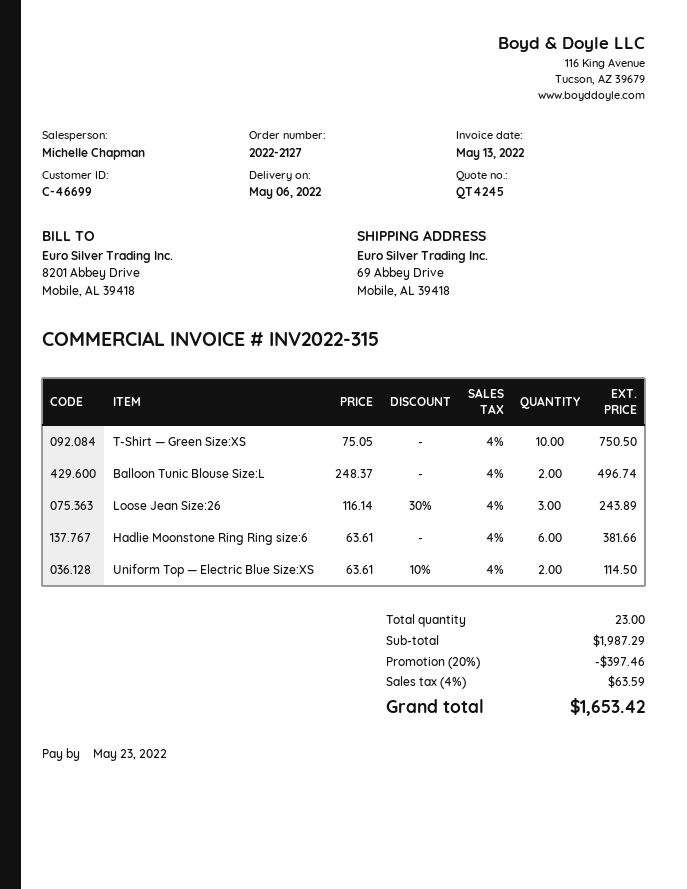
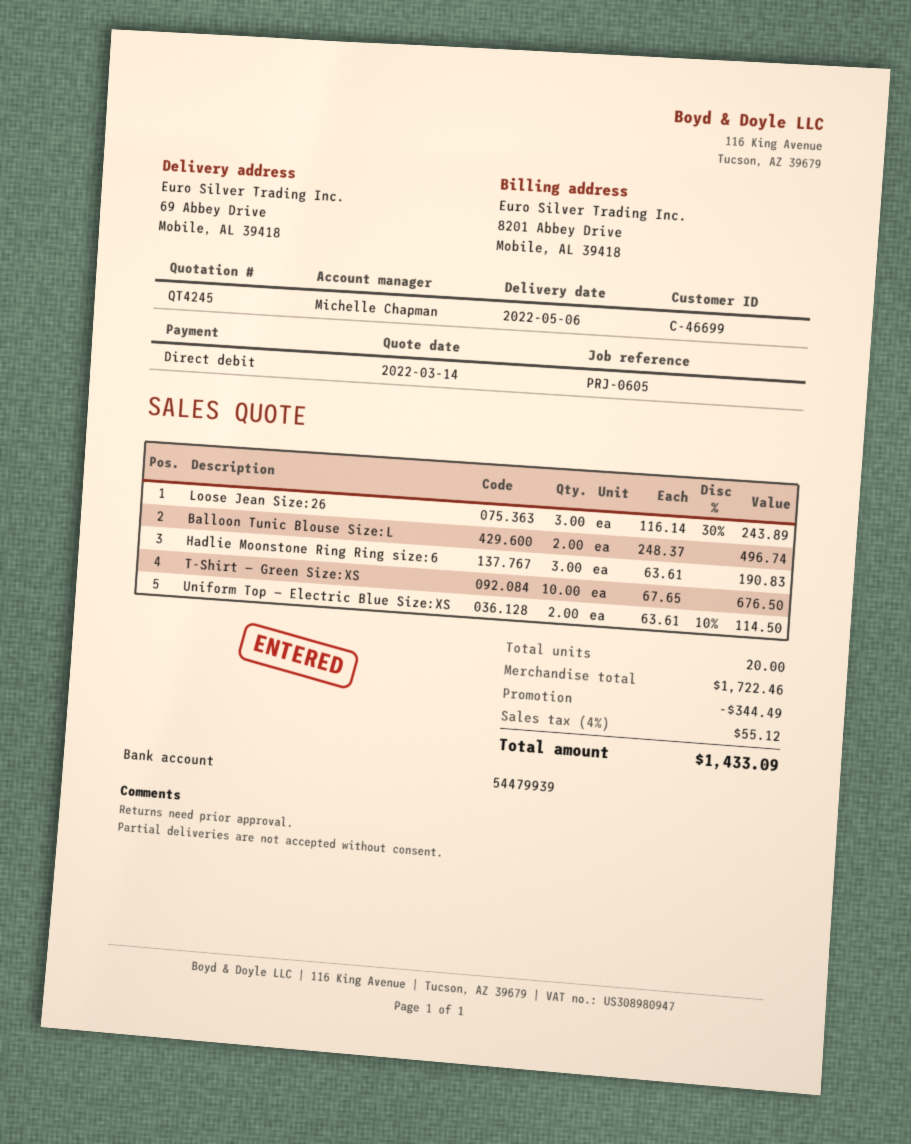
T-Shirt — Green Size:XS: 10 x 75.05 = 750.50 -> 10 x 67.65 = 676.50
Hadlie Moonstone Ring Ring size:6: 6 x 63.61 = 381.66 -> 3 x 63.61 = 190.83
total quantity: 23 -> 20
subtotal: 1987.29 -> 1722.46
discount: 397.46 -> 344.49
tax: 4% = 63.59 -> 4% = 55.12
total: 1653.42 -> 1433.09

